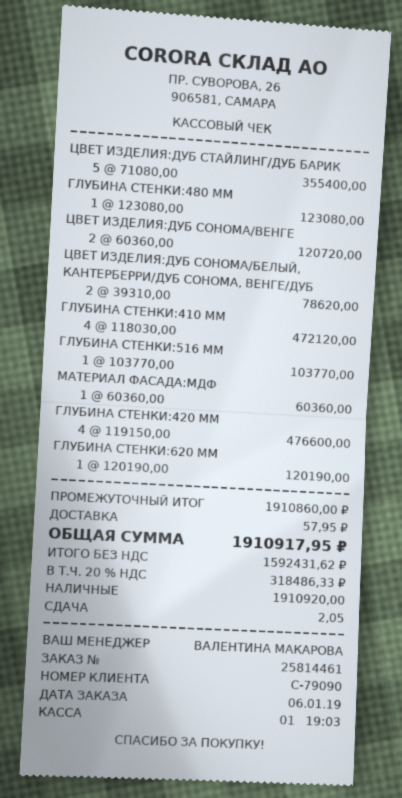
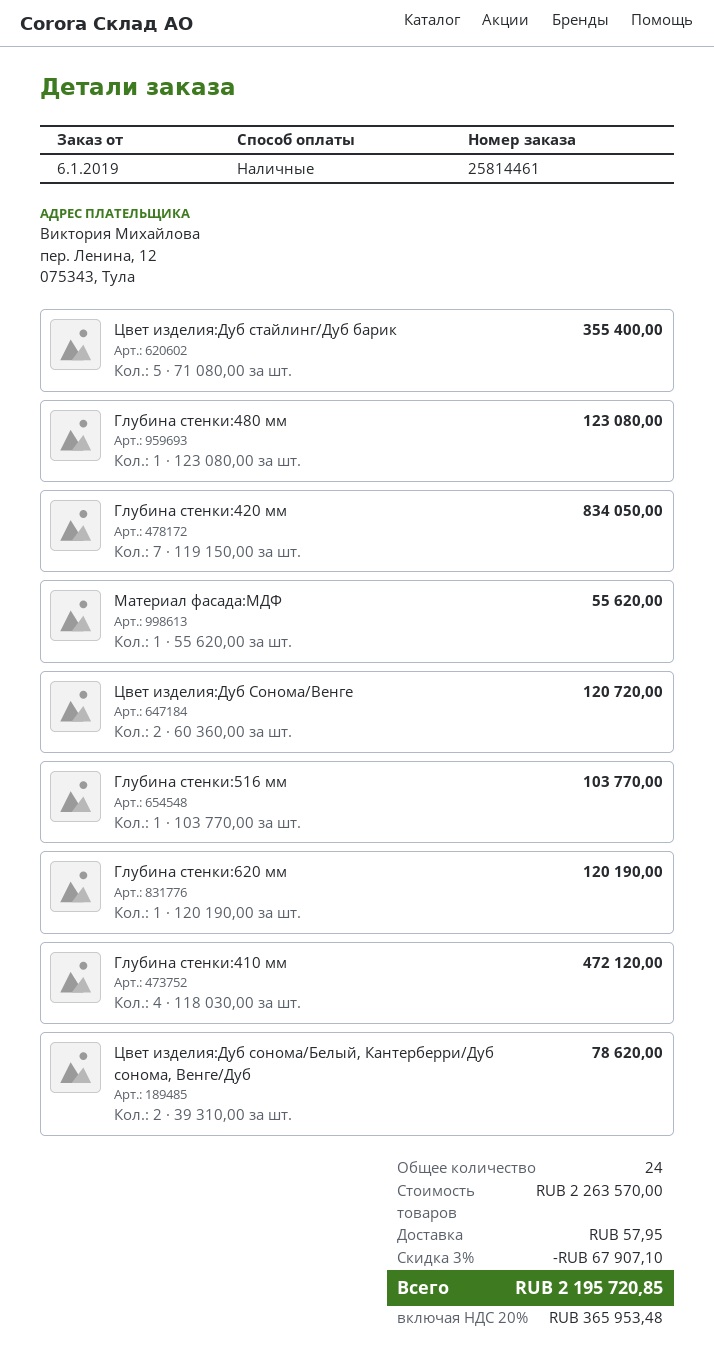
МАТЕРИАЛ ФАСАДА:МДФ: 1 x 60360.00 = 60360.00 -> 1 x 55620.00 = 55620.00
ГЛУБИНА СТЕНКИ:420 ММ: 4 x 119150.00 = 476600.00 -> 7 x 119150.00 = 834050.00
subtotal: 1910860.00 -> 2263570.00
discount: none -> 3% = 67907.10
tax: 20% = 318486.33 -> 20% = 365953.48
total: 1910917.95 -> 2195720.85

